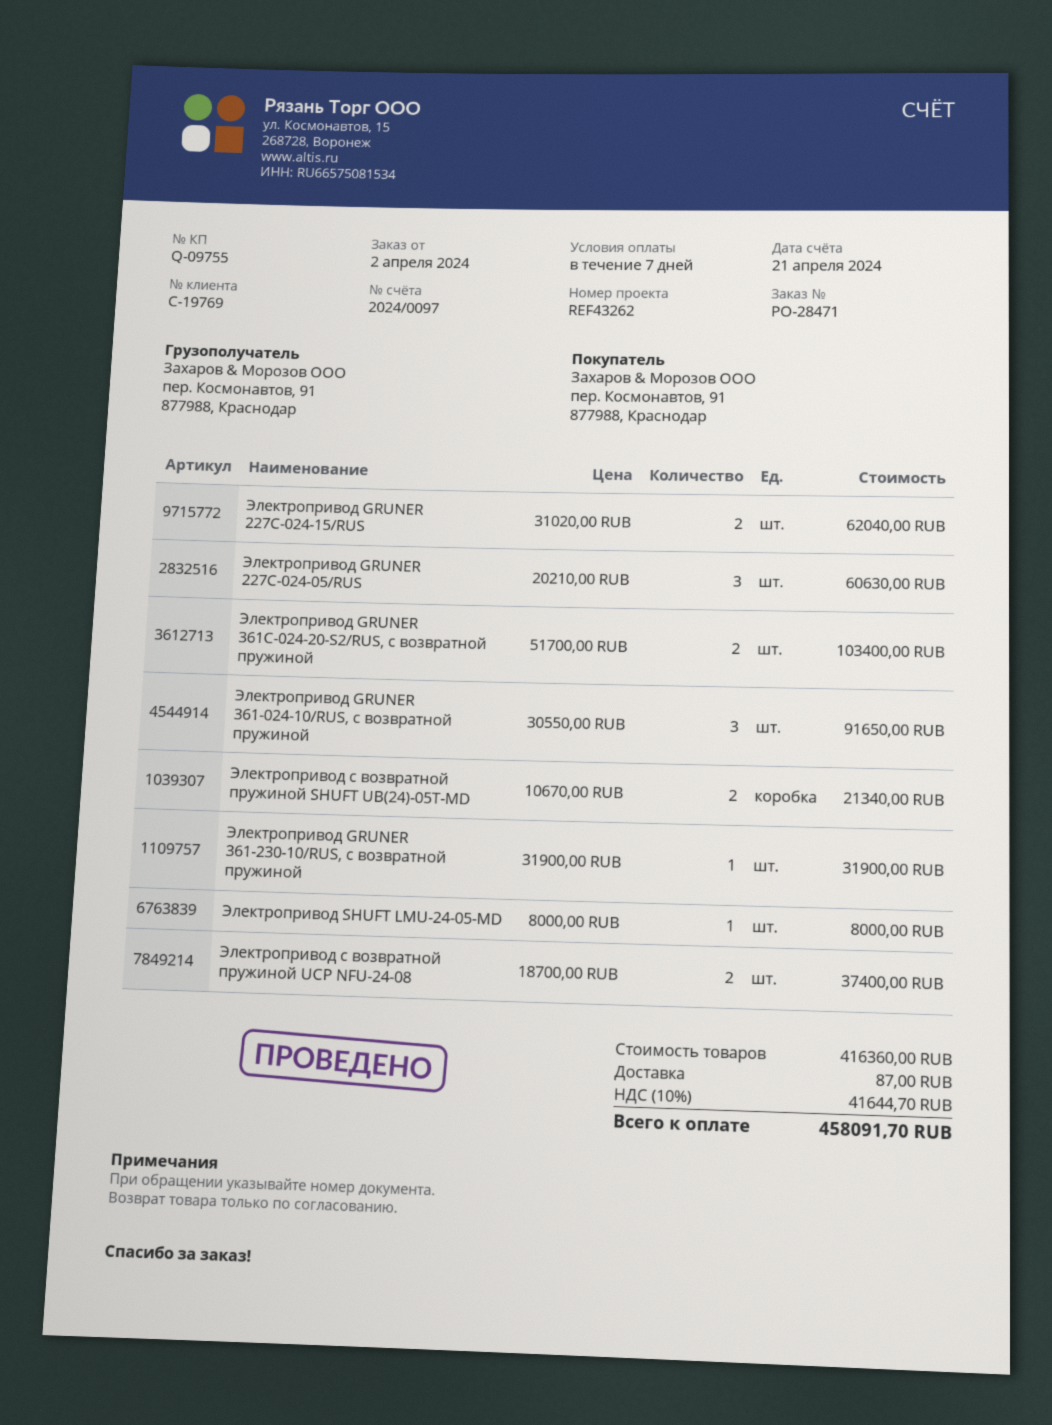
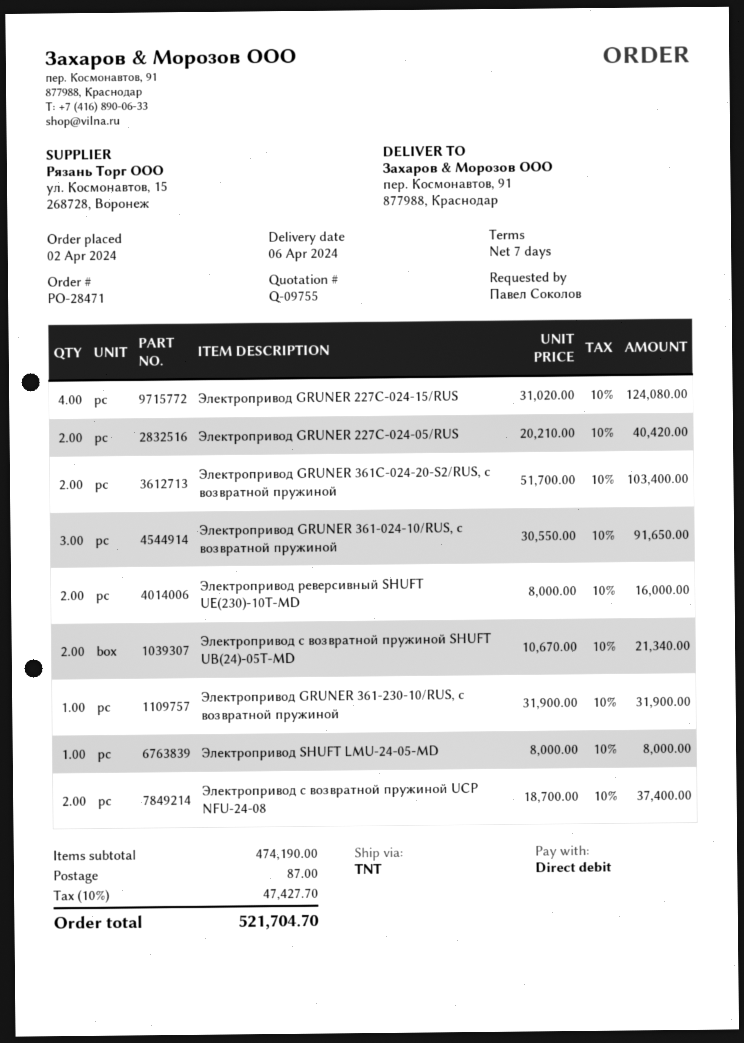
Электропривод GRUNER 227C-024-15/RUS: 2 x 31020.00 = 62040.00 -> 4 x 31020.00 = 124080.00
Электропривод GRUNER 227C-024-05/RUS: 3 x 20210.00 = 60630.00 -> 2 x 20210.00 = 40420.00
Электропривод реверсивный SHUFT UE(230)-10T-MD: none -> 2 x 8000.00 = 16000.00
subtotal: 416360.00 -> 474190.00
tax: 10% = 41644.70 -> 10% = 47427.70
total: 458091.70 -> 521704.70

